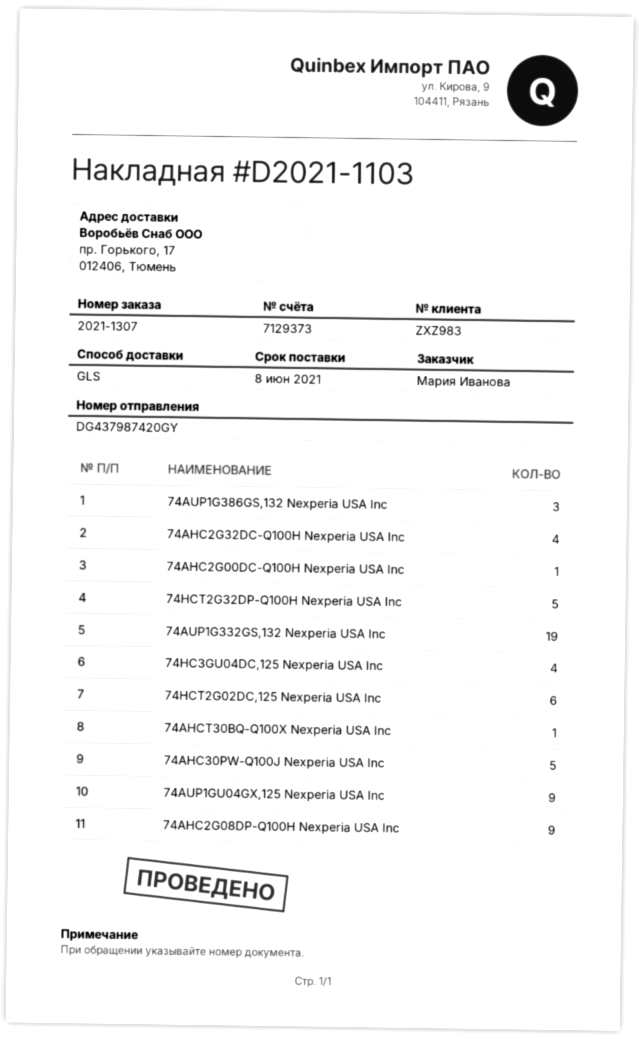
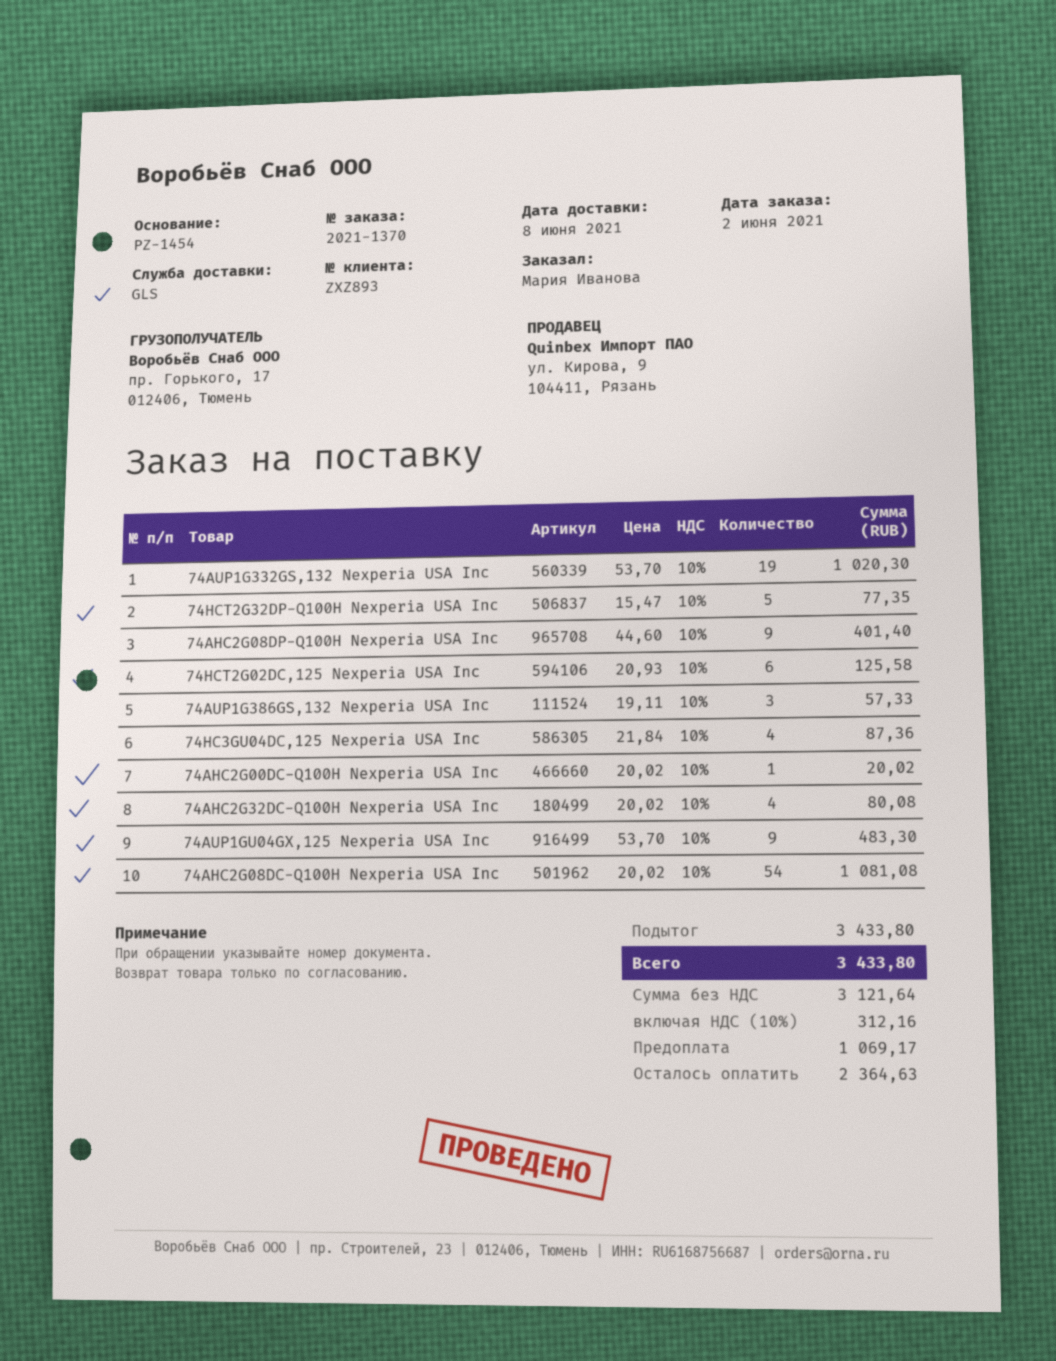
order number: 2021-1307 -> 2021-1370
customer number: ZXZ983 -> ZXZ893
74AHCT30BQ-Q100X Nexperia USA Inc: 1 -> none
74AHC30PW-Q100J Nexperia USA Inc: 5 -> none
74AHC2G08DC-Q100H Nexperia USA Inc: none -> 54

